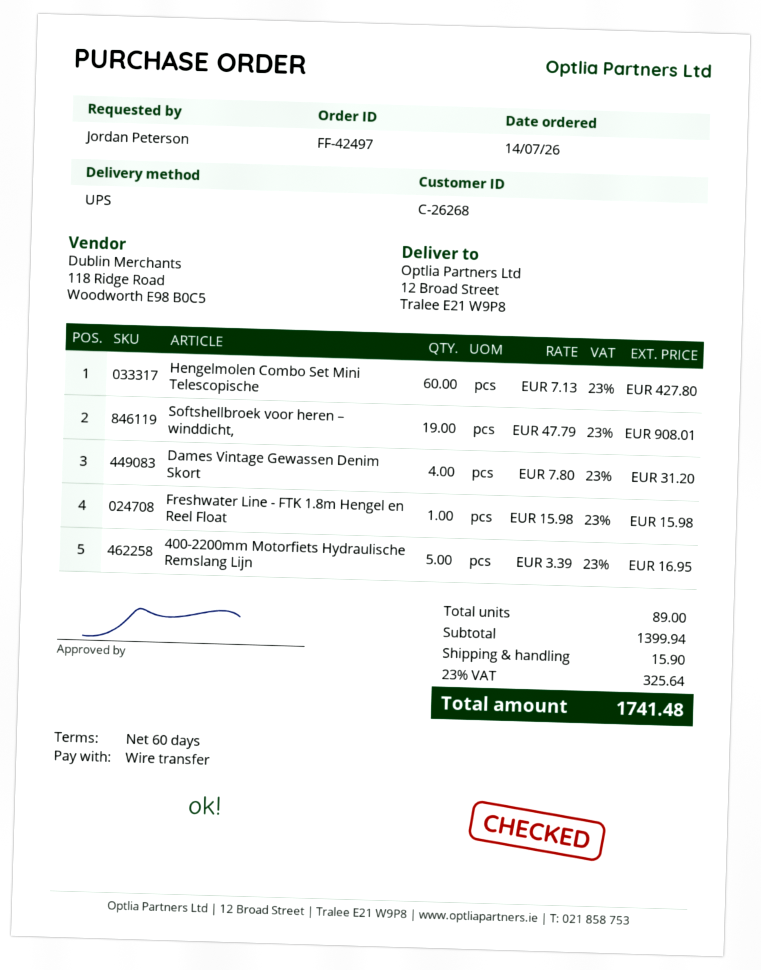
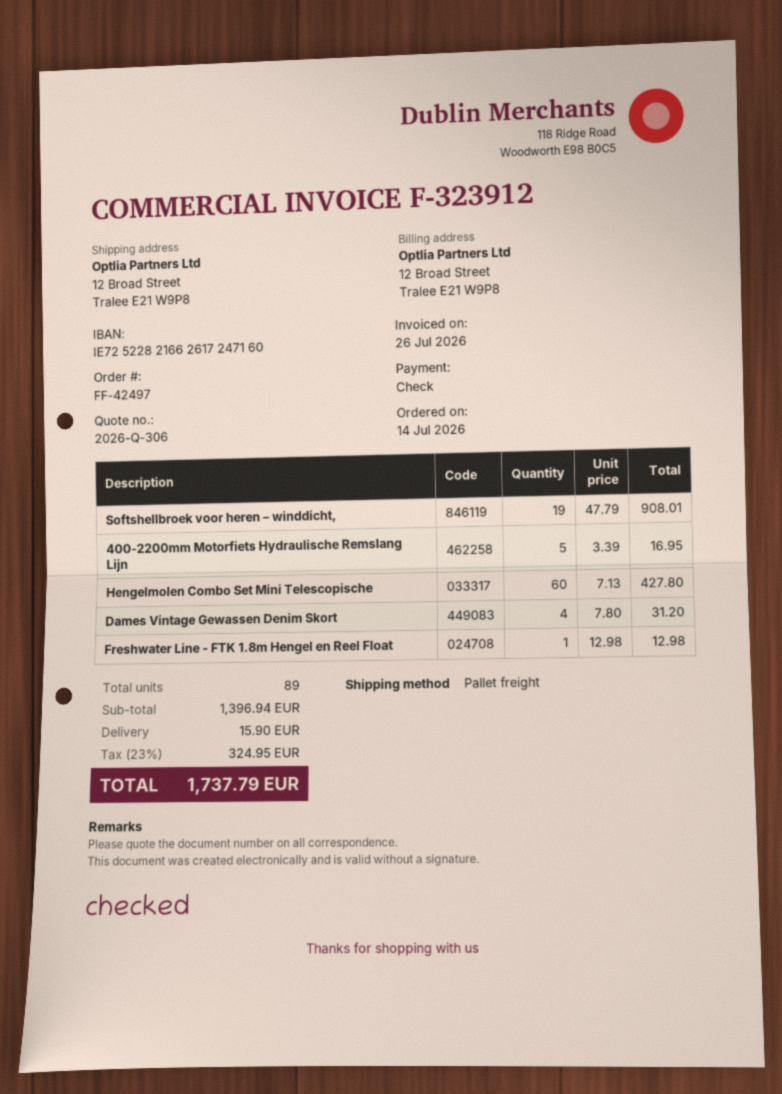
payment method: bank transfer -> cheque
shipping method: UPS -> pallet freight
Freshwater Line - FTK 1.8m Hengel en Reel Float: 1 x 15.98 = 15.98 -> 1 x 12.98 = 12.98
subtotal: 1399.94 -> 1396.94
tax: 23% = 325.64 -> 23% = 324.95
total: 1741.48 -> 1737.79

